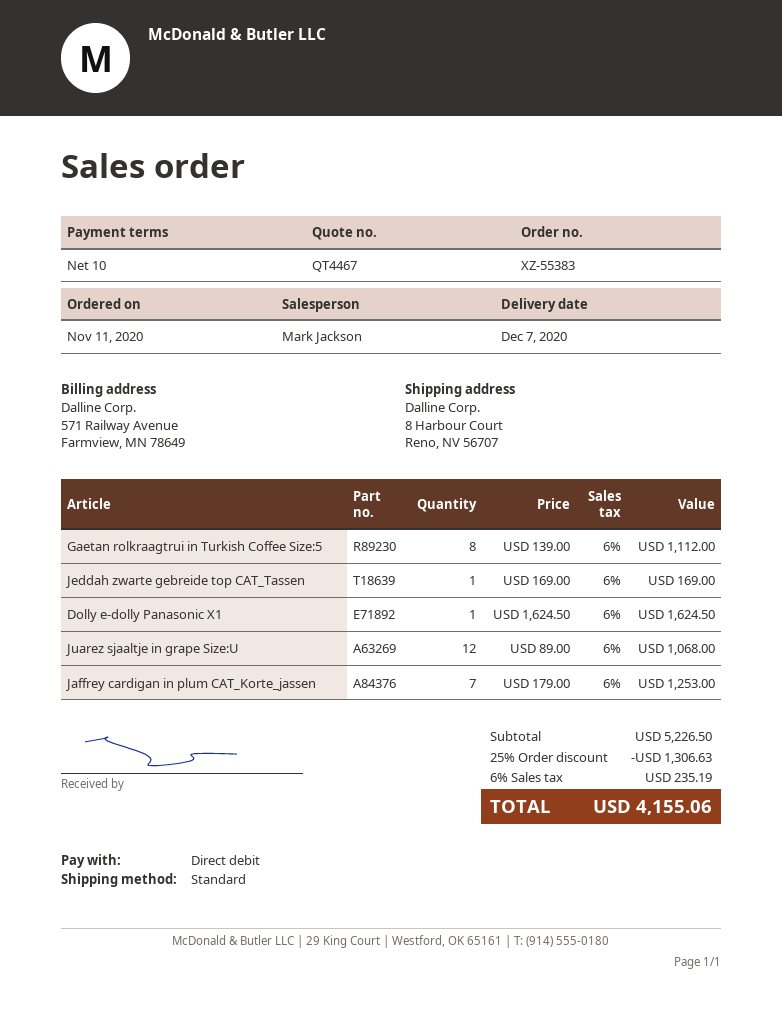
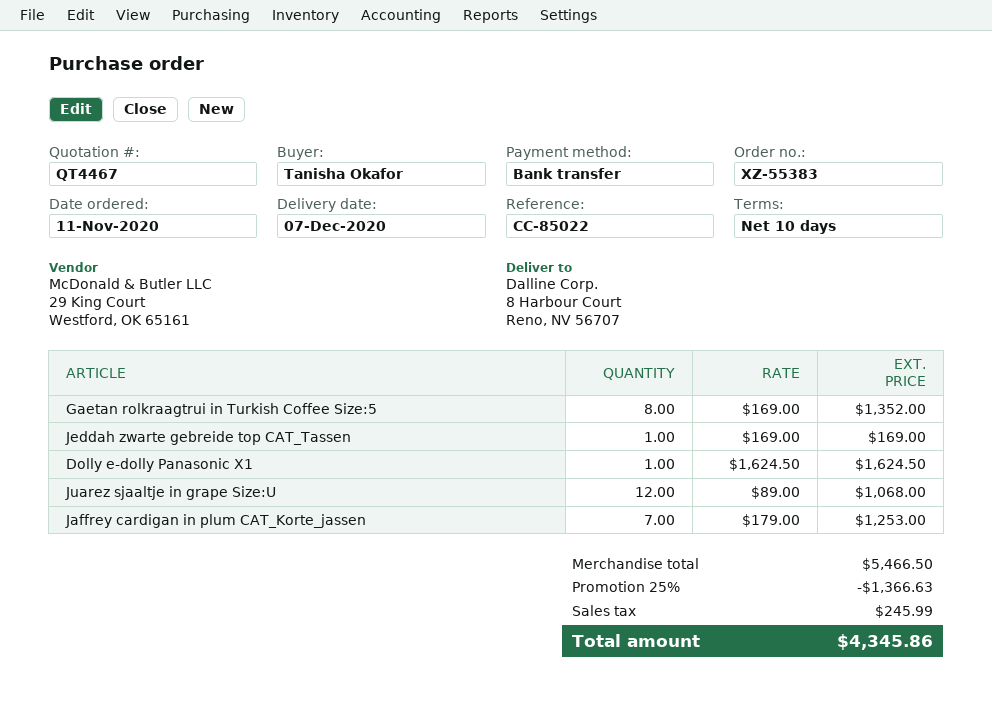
payment method: direct debit -> bank transfer
Gaetan rolkraagtrui in Turkish Coffee Size:5: 8 x 139.00 = 1112.00 -> 8 x 169.00 = 1352.00
subtotal: 5226.50 -> 5466.50
discount: 25% = 1306.63 -> 25% = 1366.63
tax: 235.19 -> 245.99
total: 4155.06 -> 4345.86

